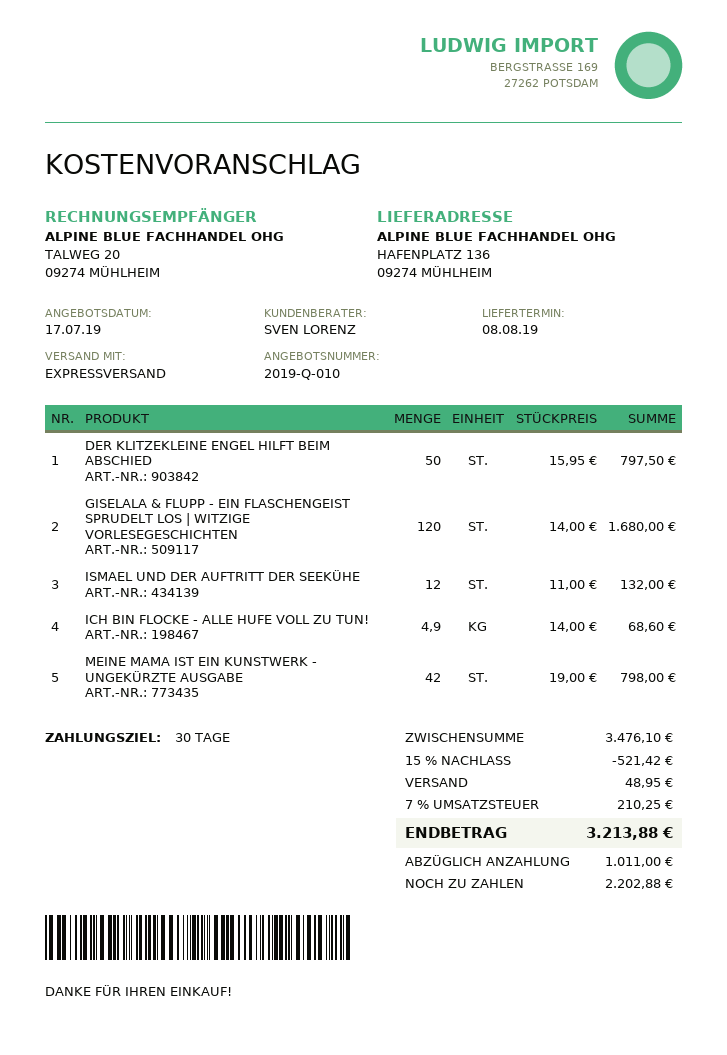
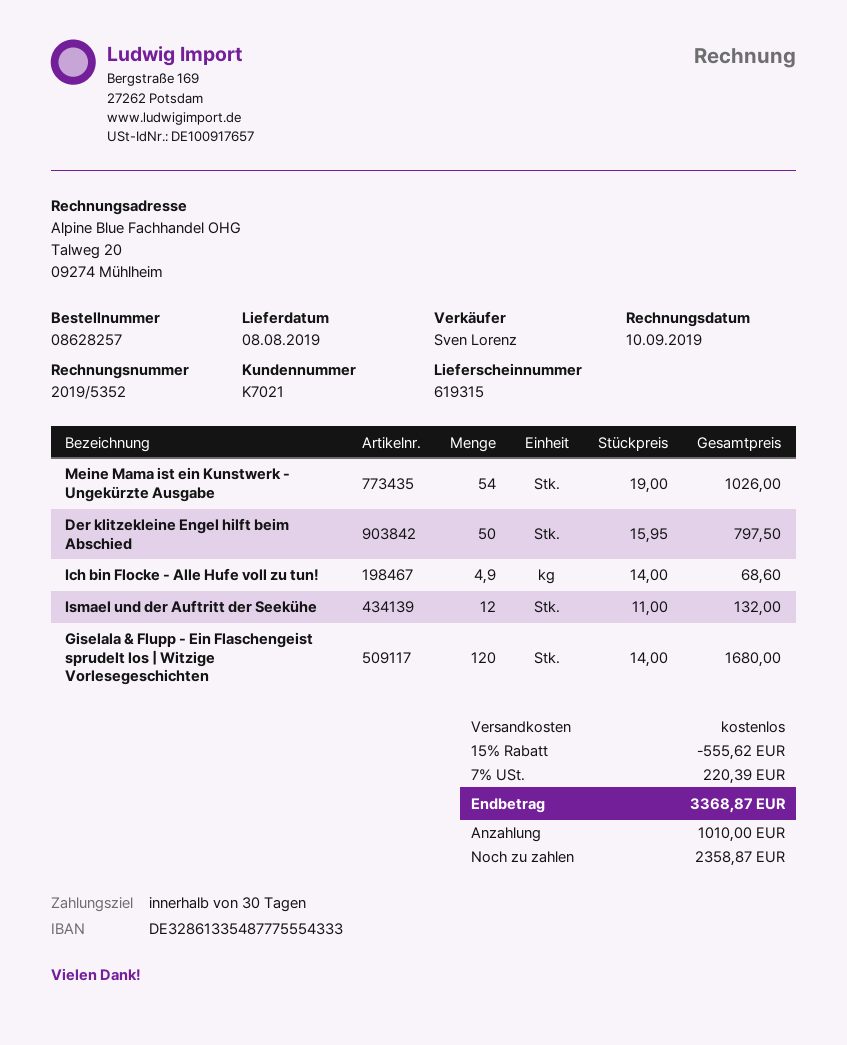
MEINE MAMA IST EIN KUNSTWERK - UNGEKÜRZTE AUSGABE: 42 x 19.00 = 798.00 -> 54 x 19.00 = 1026.00
discount: 15% = 521.42 -> 15% = 555.62
shipping: 48.95 -> 0.00
tax: 7% = 210.25 -> 7% = 220.39
total: 3213.88 -> 3368.87
deposit: 1011.00 -> 1010.00
balance: 2202.88 -> 2358.87

